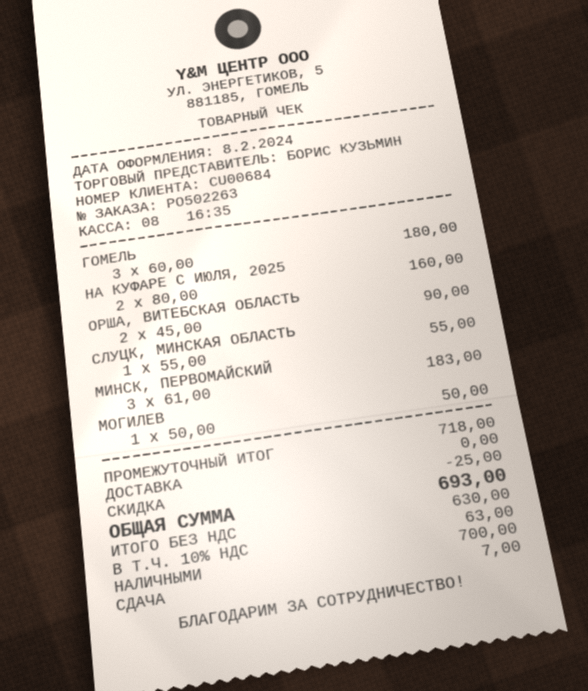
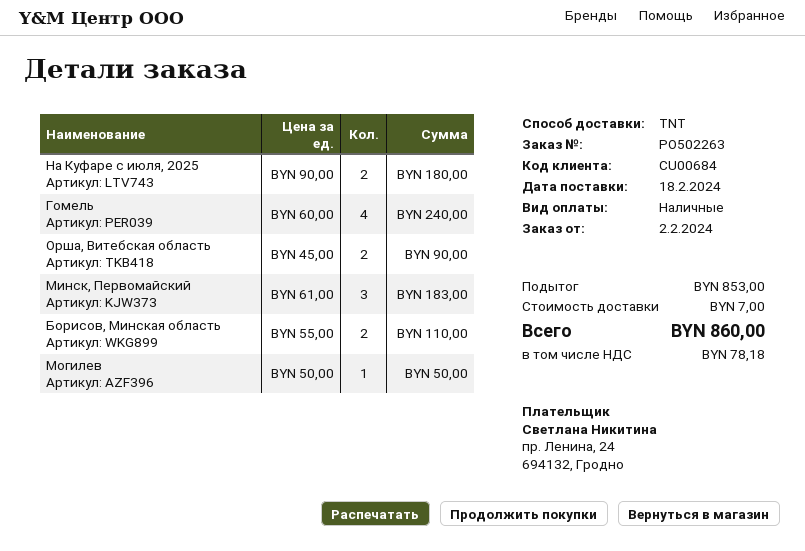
order date: 2024-02-08 -> 2024-02-02
ГОМЕЛЬ: 3 x 60.00 = 180.00 -> 4 x 60.00 = 240.00
НА КУФАРЕ С ИЮЛЯ, 2025: 2 x 80.00 = 160.00 -> 2 x 90.00 = 180.00
СЛУЦК, МИНСКАЯ ОБЛАСТЬ: 1 x 55.00 = 55.00 -> none
Борисов, Минская область: none -> 2 x 55.00 = 110.00
subtotal: 718.00 -> 853.00
discount: 25.00 -> none
shipping: 0.00 -> 7.00
tax: 63.00 -> 78.18
total: 693.00 -> 860.00

